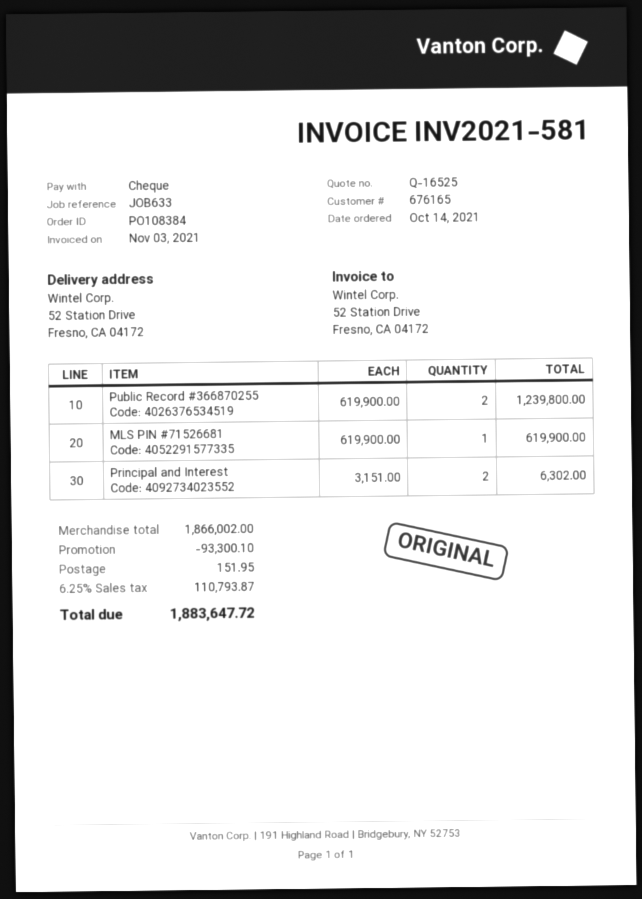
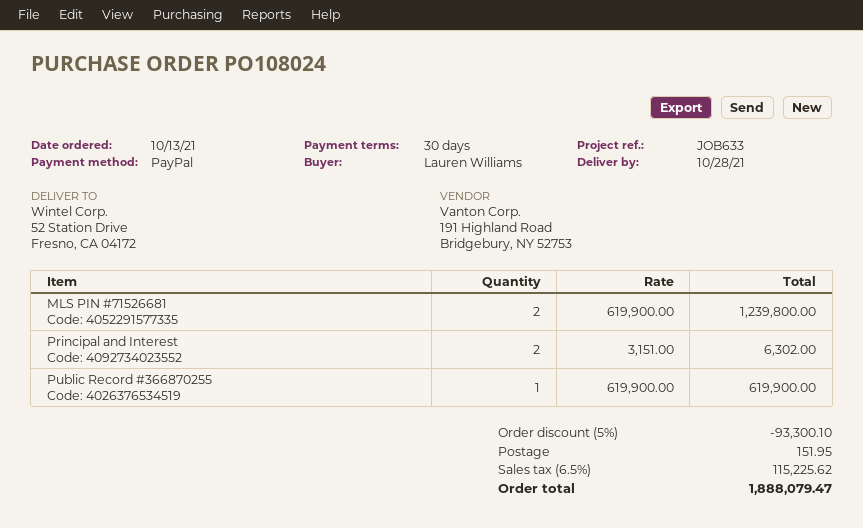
order number: PO108384 -> PO108024
order date: 2021-10-14 -> 2021-10-13
payment method: cheque -> PayPal
Public Record #366870255: 2 x 619900.00 = 1239800.00 -> 1 x 619900.00 = 619900.00
MLS PIN #71526681: 1 x 619900.00 = 619900.00 -> 2 x 619900.00 = 1239800.00
tax: 6.25% = 110793.87 -> 6.5% = 115225.62
total: 1883647.72 -> 1888079.47

